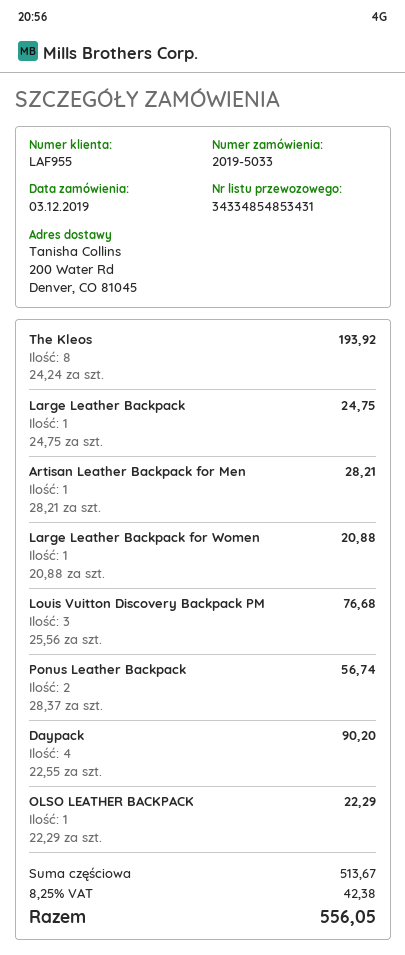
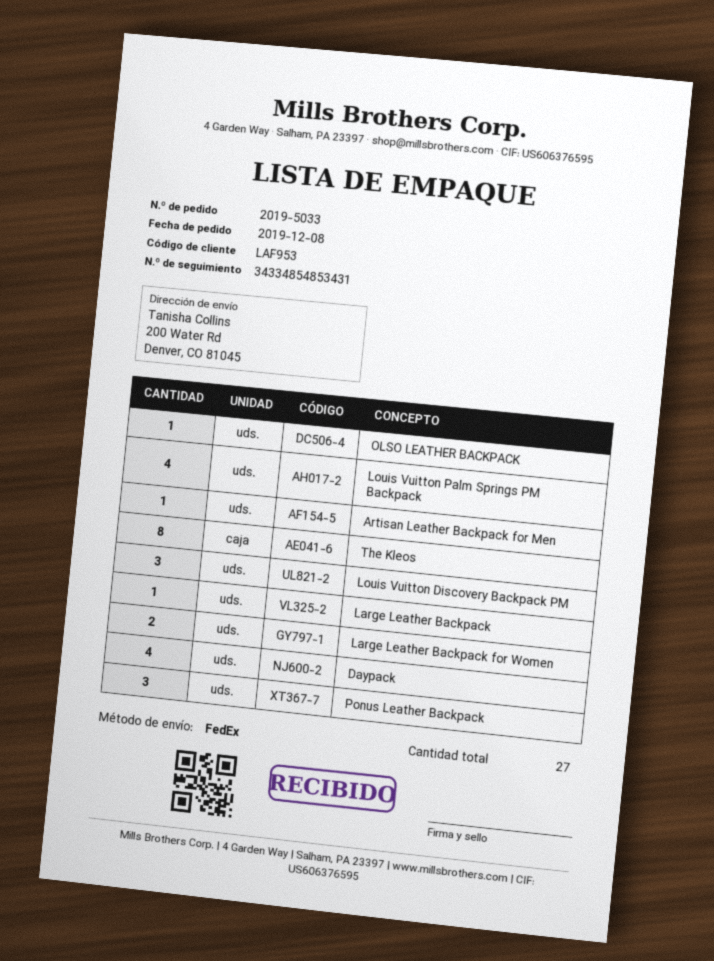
order date: 2019-12-03 -> 2019-12-08
customer number: LAF955 -> LAF953
Large Leather Backpack for Women: 1 -> 2
Ponus Leather Backpack: 2 -> 3
Louis Vuitton Palm Springs PM Backpack: none -> 4

